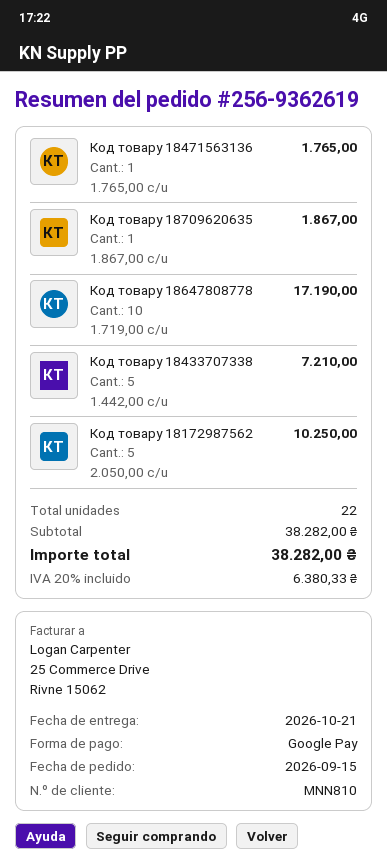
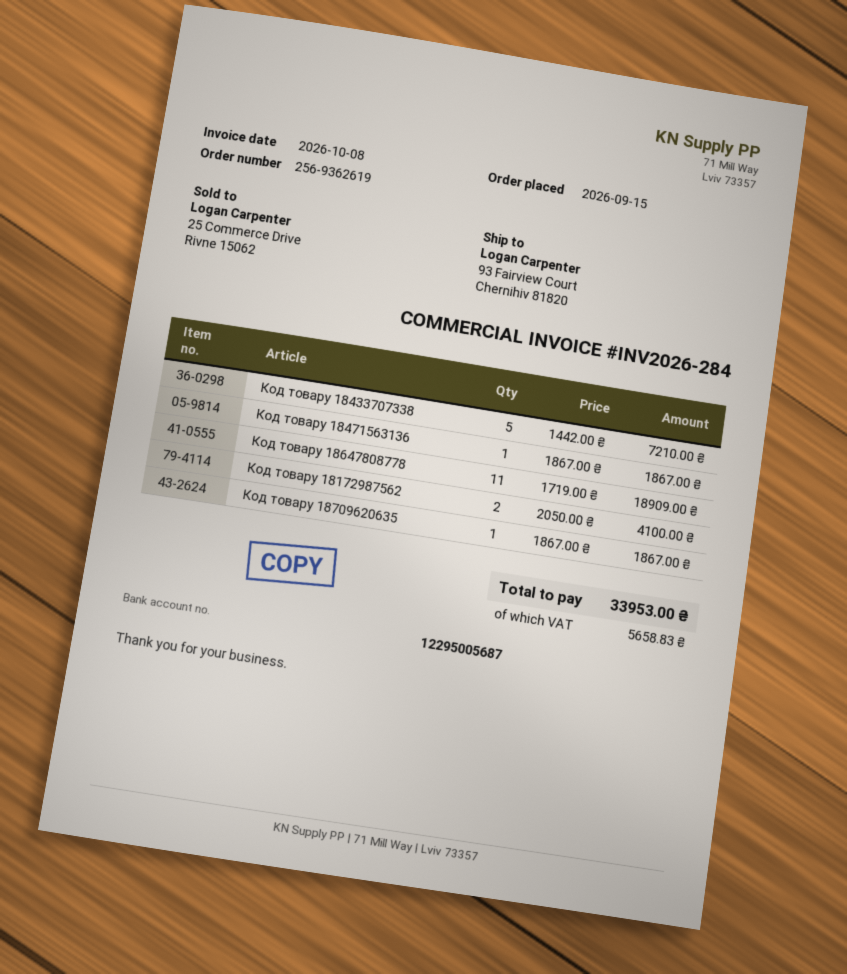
Код товару 18471563136: 1 x 1765.00 = 1765.00 -> 1 x 1867.00 = 1867.00
Код товару 18647808778: 10 x 1719.00 = 17190.00 -> 11 x 1719.00 = 18909.00
Код товару 18172987562: 5 x 2050.00 = 10250.00 -> 2 x 2050.00 = 4100.00
tax: 6380.33 -> 5658.83
total: 38282.00 -> 33953.00

